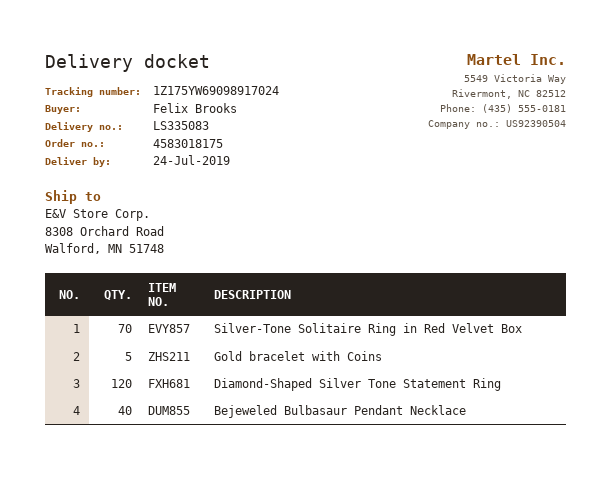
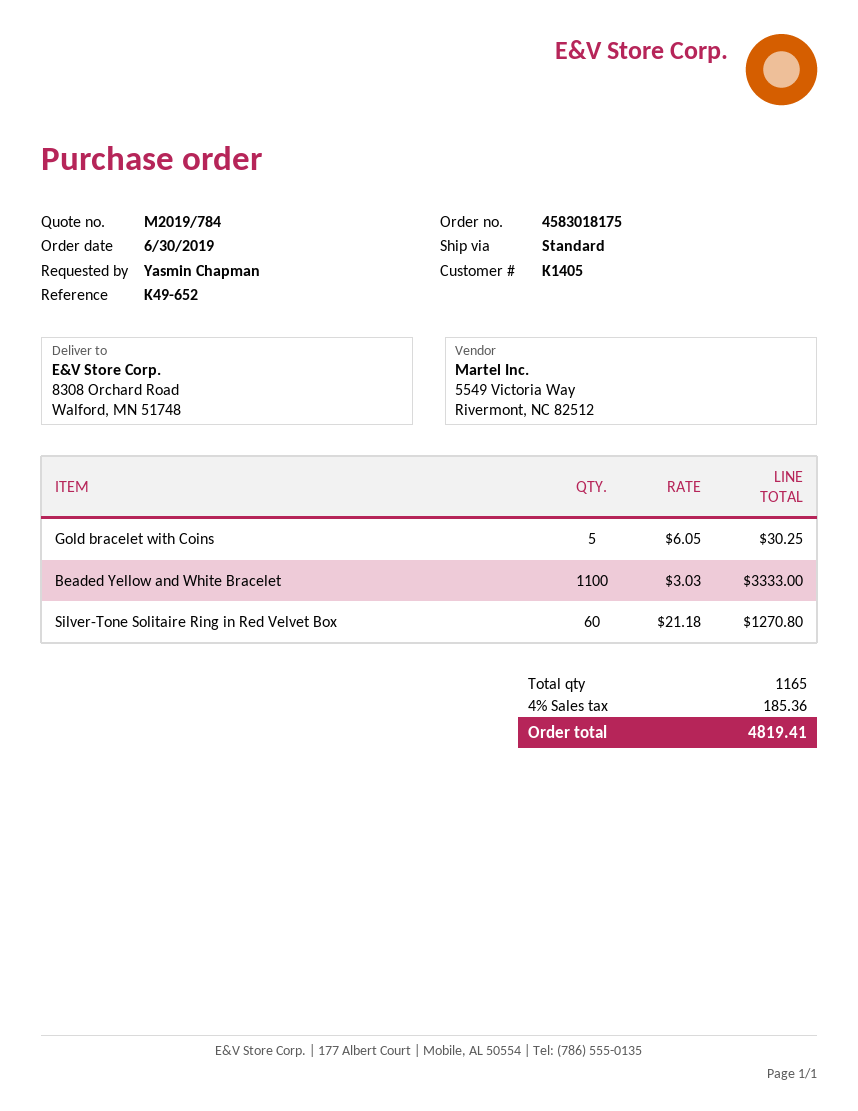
ordered by: Felix Brooks -> Yasmin Chapman
Silver-Tone Solitaire Ring in Red Velvet Box: 70 -> 60
Diamond-Shaped Silver Tone Statement Ring: 120 -> none
Bejeweled Bulbasaur Pendant Necklace: 40 -> none
Beaded Yellow and White Bracelet: none -> 1100

